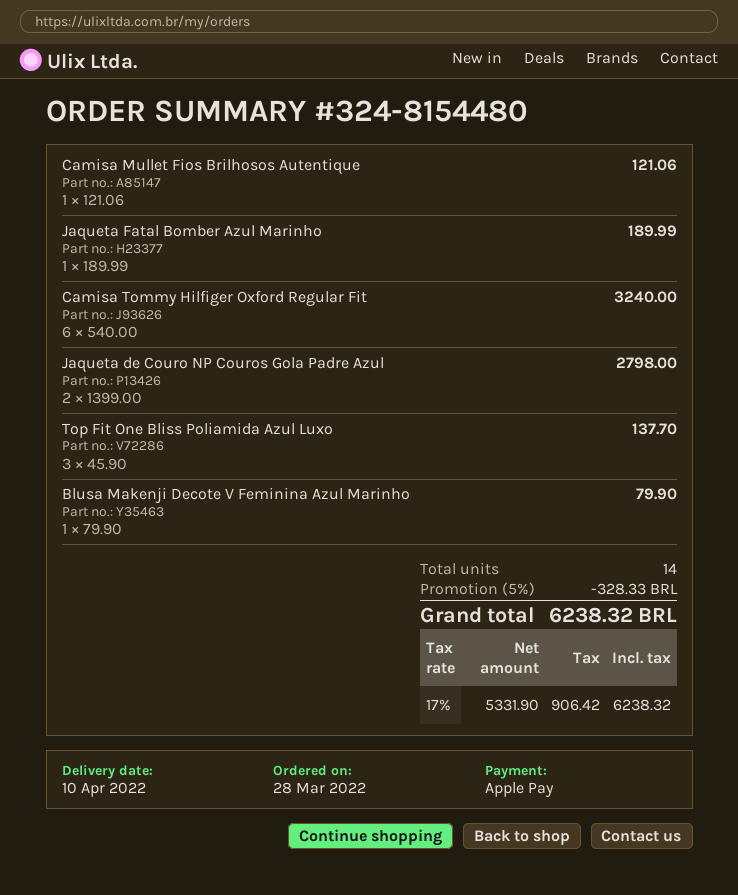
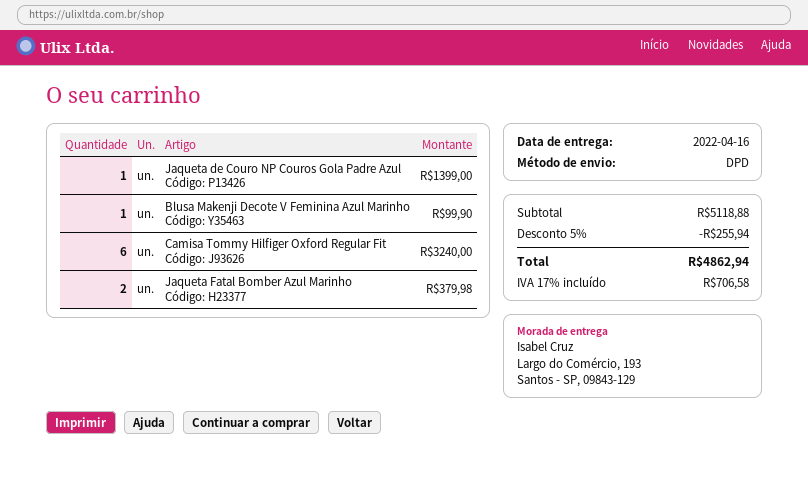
delivery date: 2022-04-10 -> 2022-04-16
Camisa Mullet Fios Brilhosos Autentique: 1 for 121.06 -> none
Jaqueta Fatal Bomber Azul Marinho: 1 for 189.99 -> 2 for 379.98
Jaqueta de Couro NP Couros Gola Padre Azul: 2 for 2798.00 -> 1 for 1399.00
Top Fit One Bliss Poliamida Azul Luxo: 3 for 137.70 -> none
Blusa Makenji Decote V Feminina Azul Marinho: 1 for 79.90 -> 1 for 99.90
discount: 5% = 328.33 -> 5% = 255.94
tax: 17% = 906.42 -> 17% = 706.58
total: 6238.32 -> 4862.94

